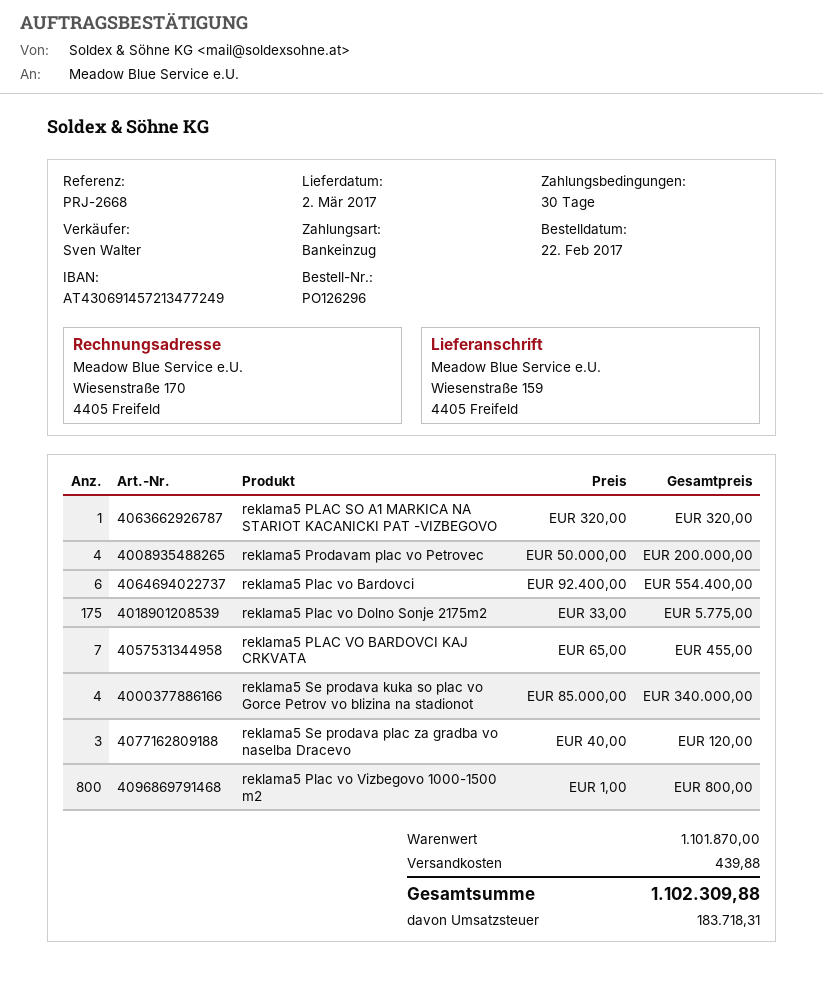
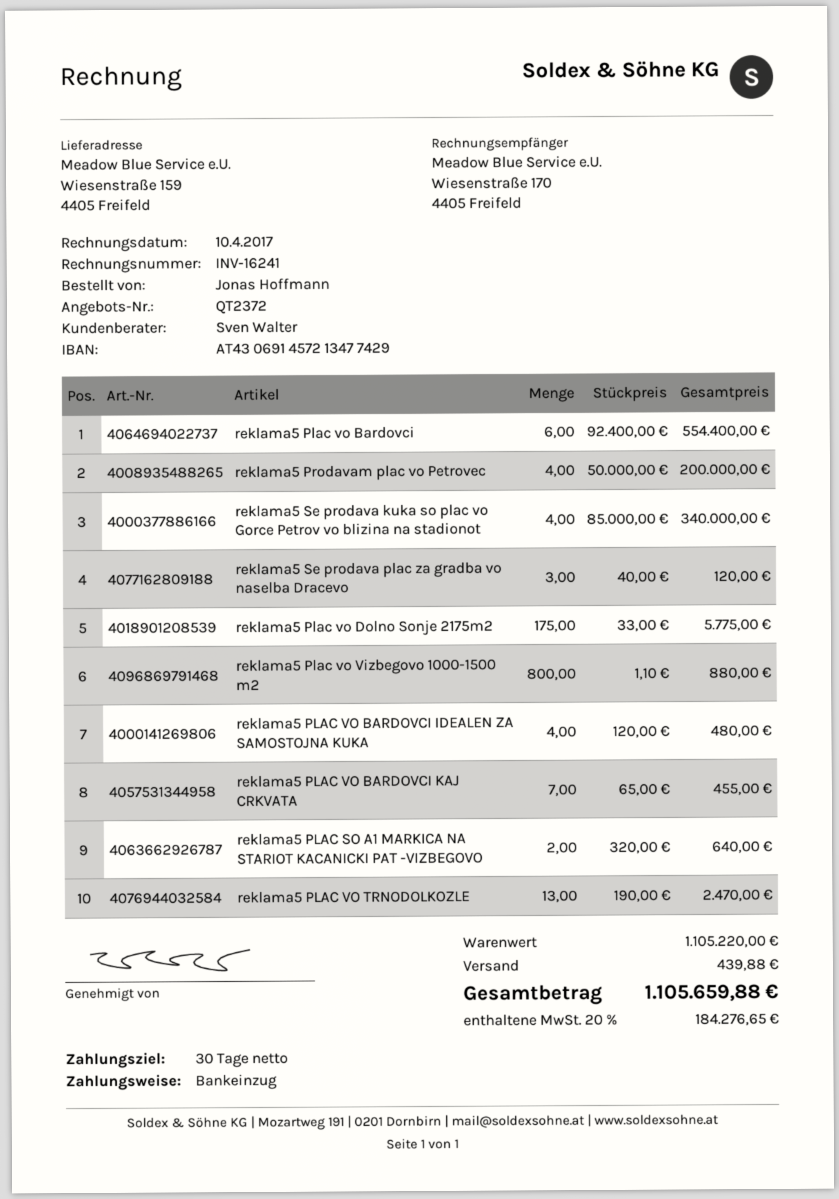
bank account: AT430691457213477249 -> AT430691457213477429
reklama5 PLAC SO A1 MARKICA NA STARIOT KACANICKI PAT -VIZBEGOVO: 1 x 320.00 = 320.00 -> 2 x 320.00 = 640.00
reklama5 Plac vo Vizbegovo 1000-1500 m2: 800 x 1.00 = 800.00 -> 800 x 1.10 = 880.00
reklama5 PLAC VO BARDOVCI IDEALEN ZA SAMOSTOJNA KUKA: none -> 4 x 120.00 = 480.00
reklama5 PLAC VO TRNODOLKOZLE: none -> 13 x 190.00 = 2470.00
subtotal: 1101870.00 -> 1105220.00
tax: 183718.31 -> 184276.65
total: 1102309.88 -> 1105659.88

